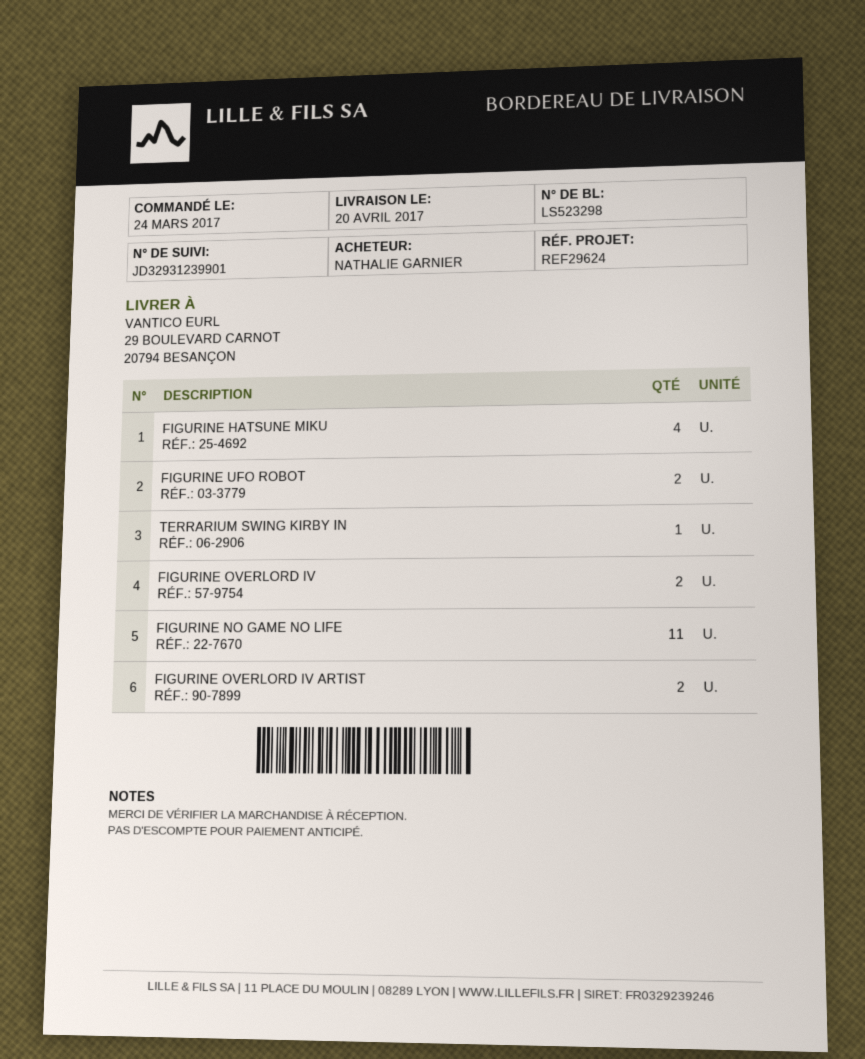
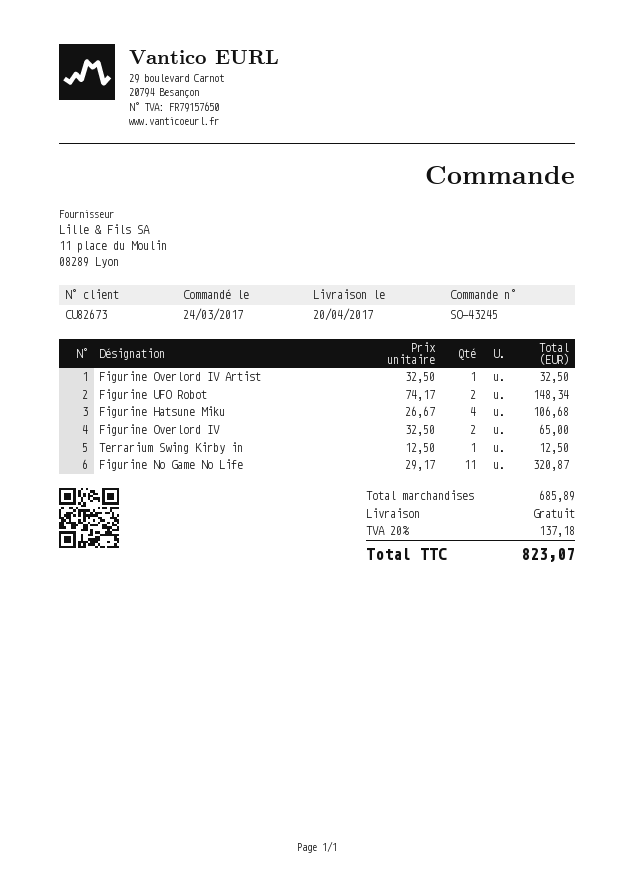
FIGURINE OVERLORD IV ARTIST: 2 -> 1

